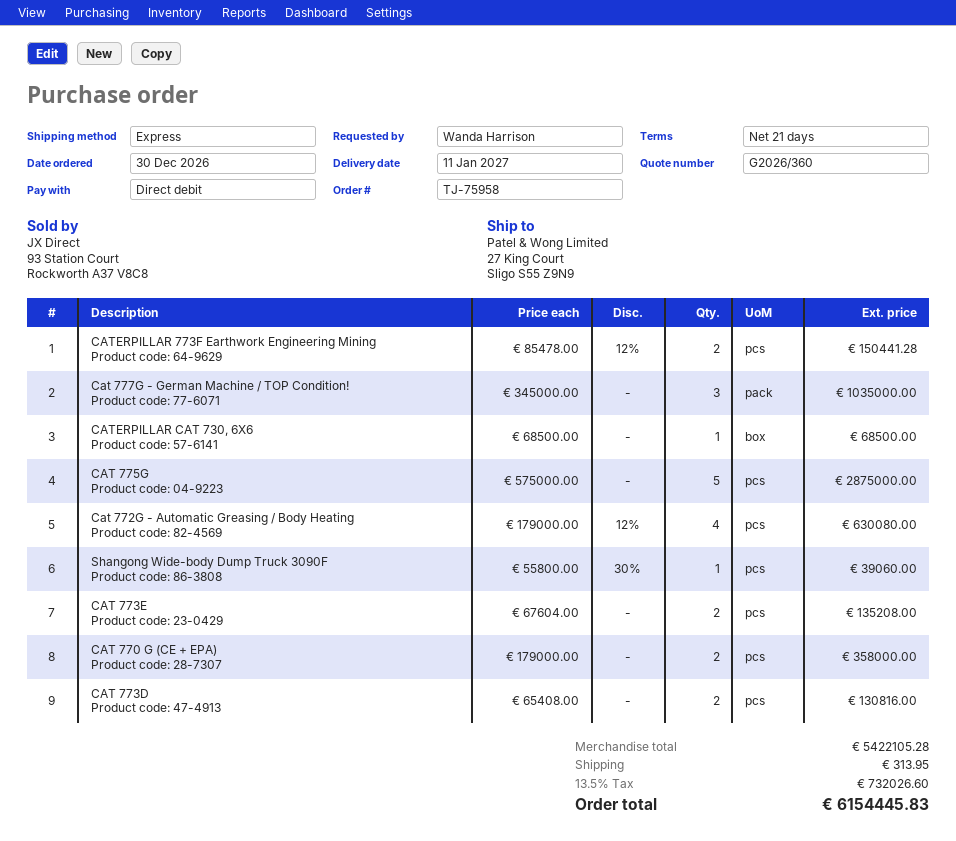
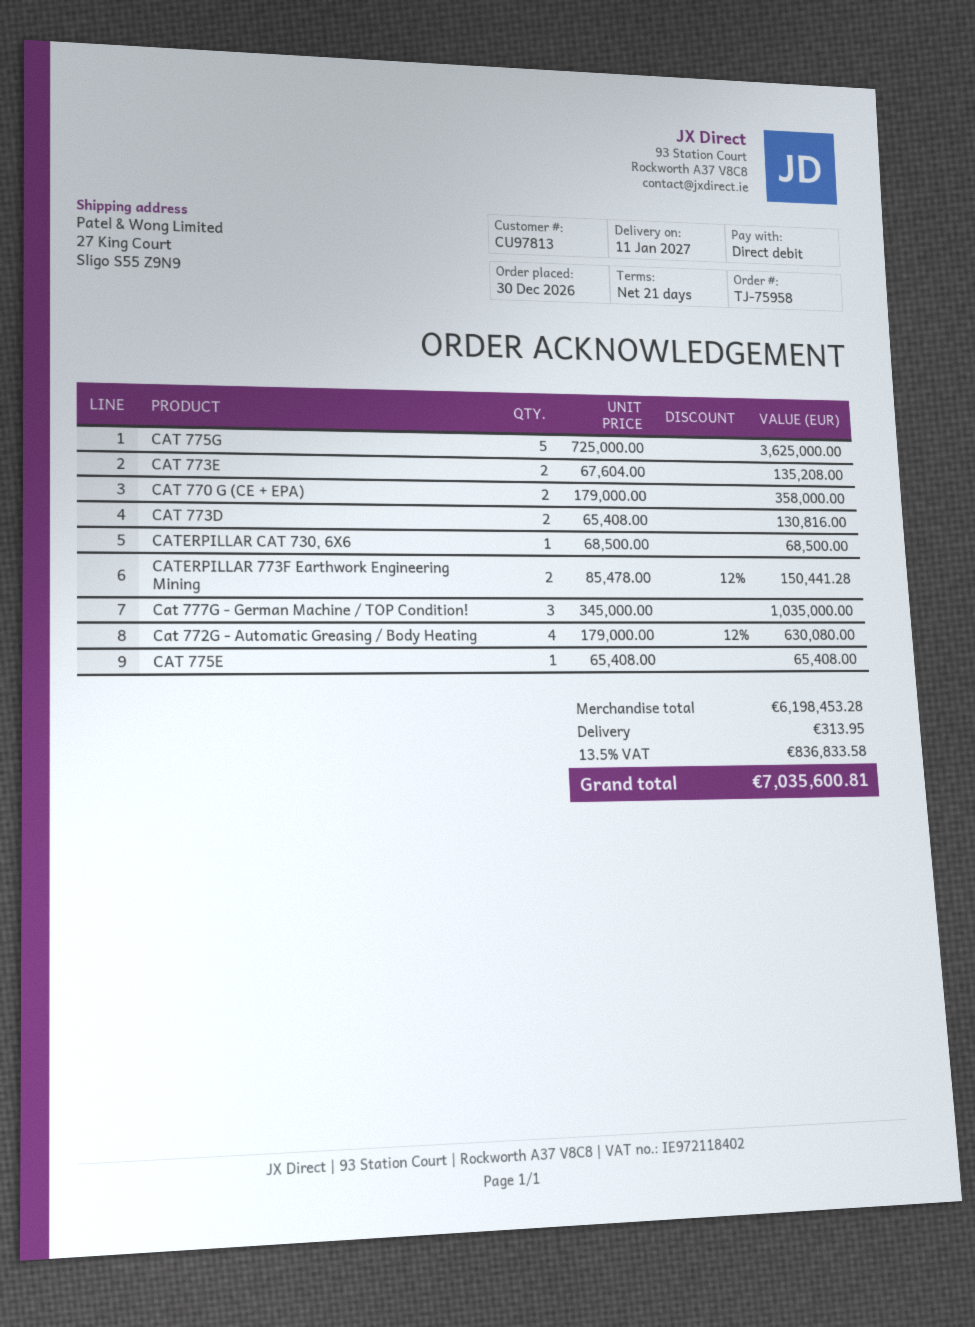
CAT 775G: 5 x 575000.00 = 2875000.00 -> 5 x 725000.00 = 3625000.00
Shangong Wide-body Dump Truck 3090F: 1 x 55800.00 - 30% = 39060.00 -> none
CAT 775E: none -> 1 x 65408.00 = 65408.00
subtotal: 5422105.28 -> 6198453.28
tax: 13.5% = 732026.60 -> 13.5% = 836833.58
total: 6154445.83 -> 7035600.81

